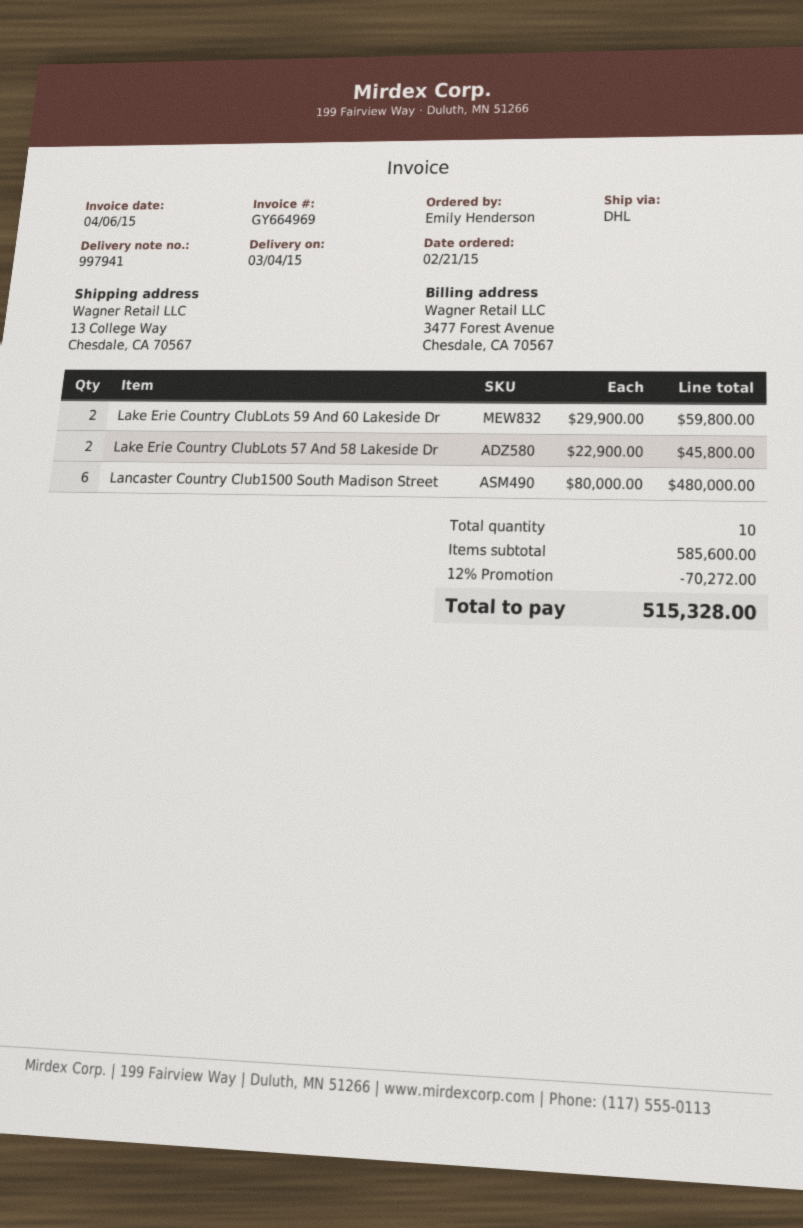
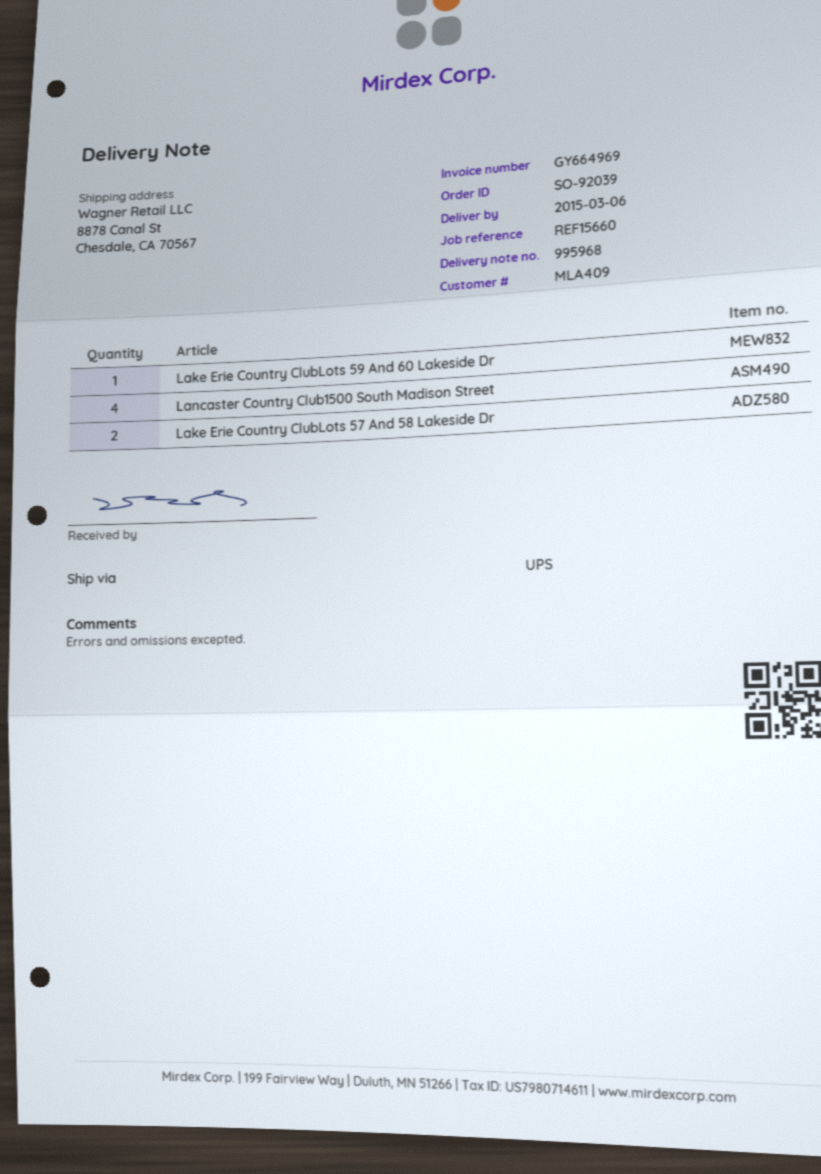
delivery note number: 997941 -> 995968
delivery date: 2015-03-04 -> 2015-03-06
shipping method: DHL -> UPS
ship to: 13 College Way, Chesdale, CA 70567 -> 8878 Canal St, Chesdale, CA 70567
Lake Erie Country ClubLots 59 And 60 Lakeside Dr: 2 -> 1
Lancaster Country Club1500 South Madison Street: 6 -> 4

